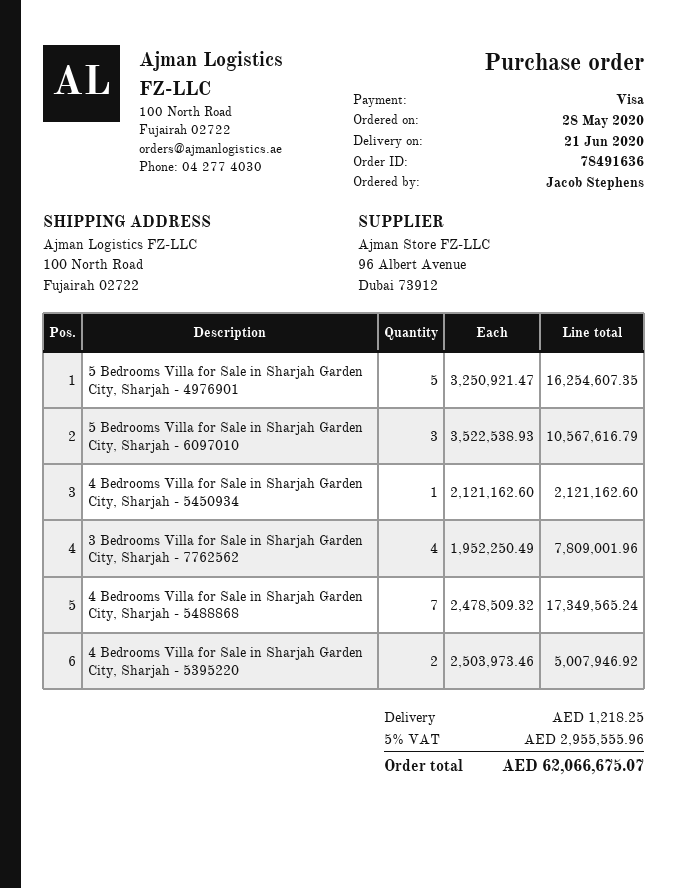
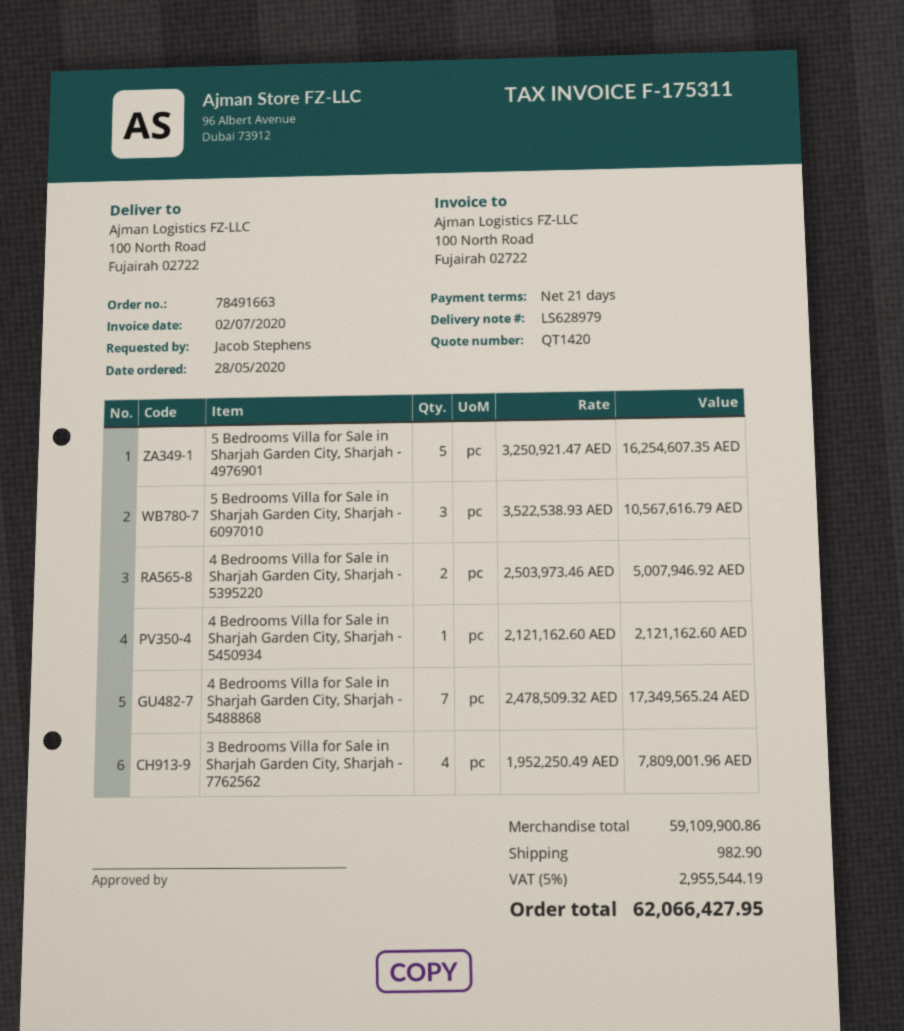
order number: 78491636 -> 78491663
shipping: 1218.25 -> 982.90
tax: 5% = 2955555.96 -> 5% = 2955544.19
total: 62066675.07 -> 62066427.95

